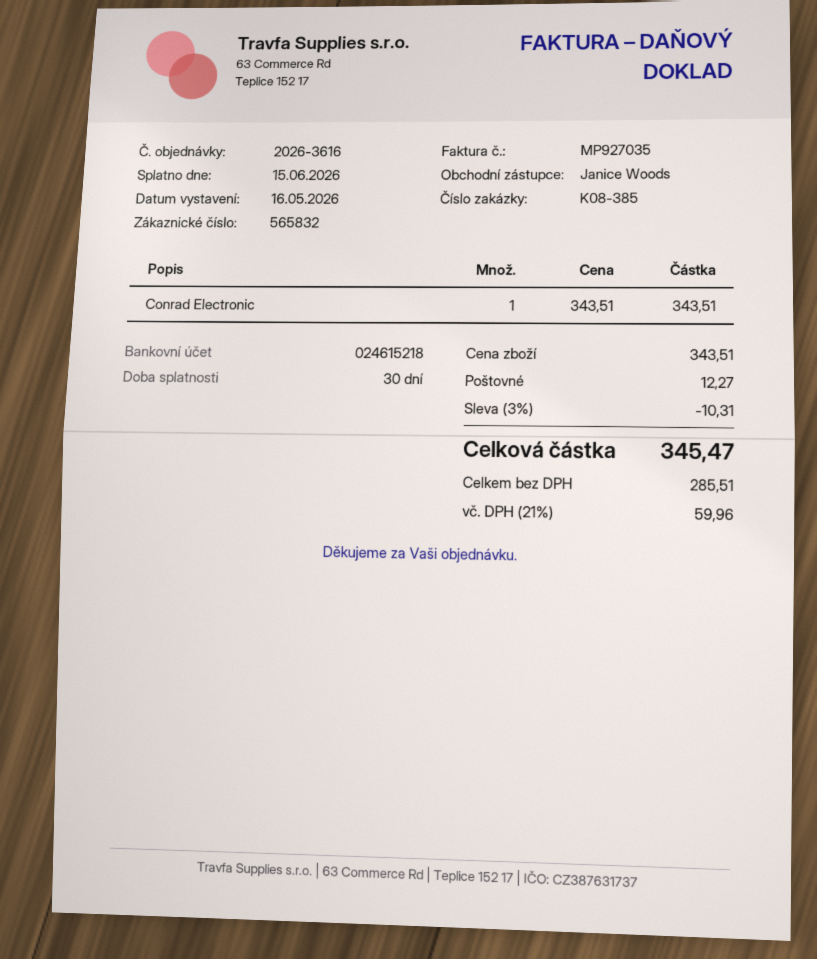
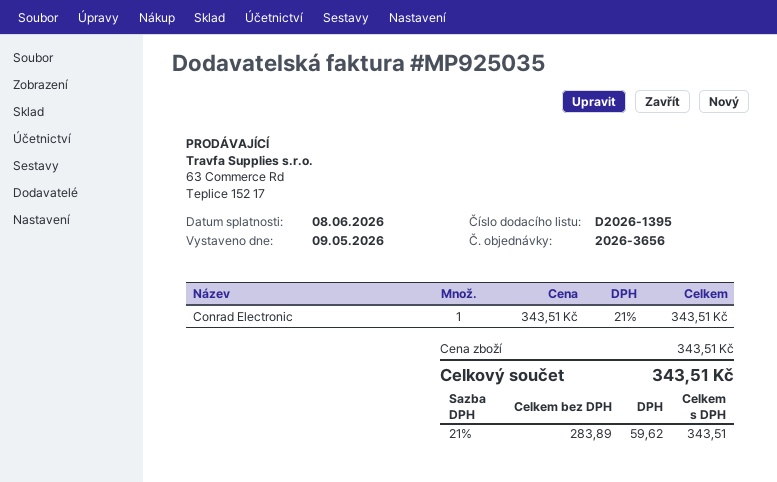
order number: 2026-3616 -> 2026-3656
invoice number: MP927035 -> MP925035
invoice date: 2026-05-16 -> 2026-05-09
due date: 2026-06-15 -> 2026-06-08
discount: 3% = 10.31 -> none
shipping: 12.27 -> none
net: 285.51 -> 283.89
tax: 21% = 59.96 -> 21% = 59.62
total: 345.47 -> 343.51

